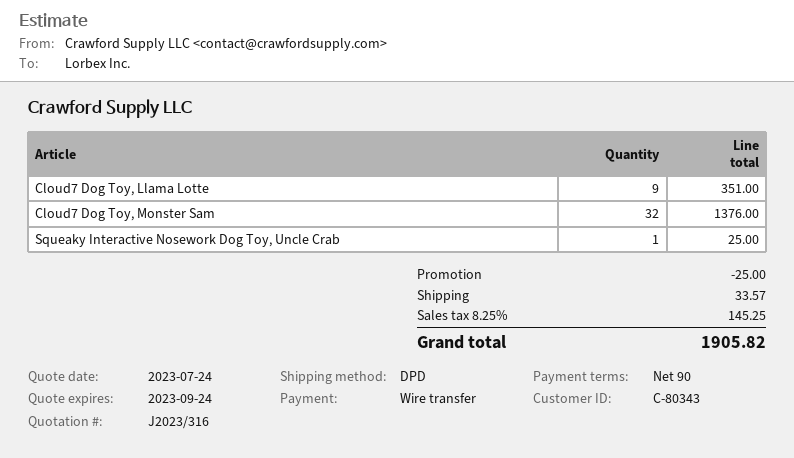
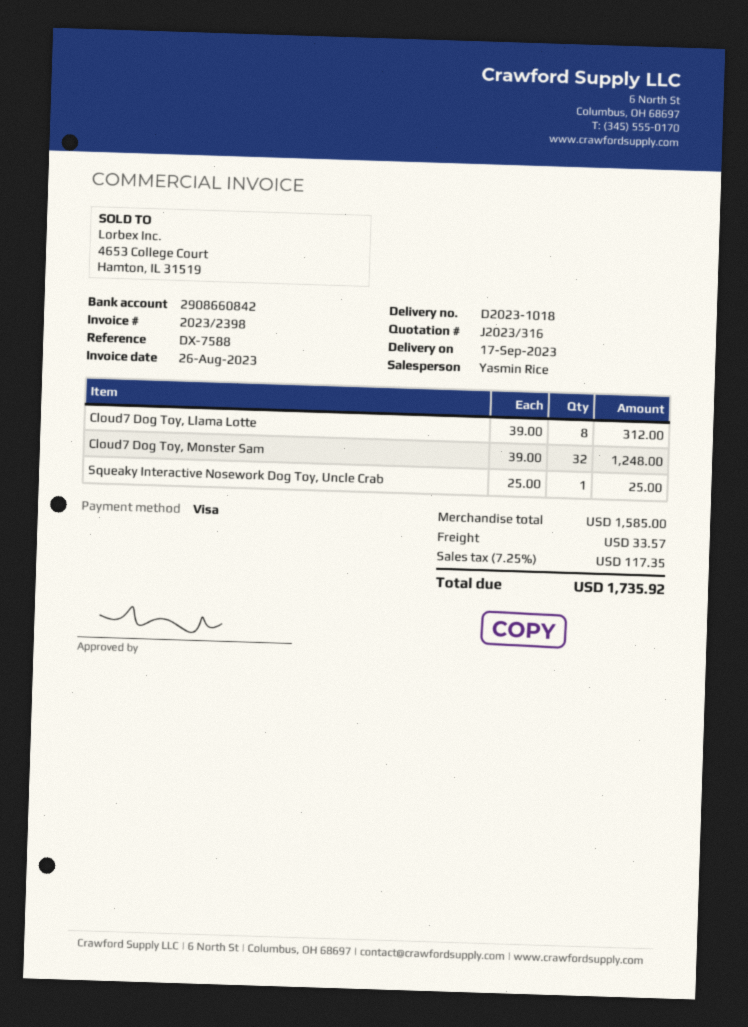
payment method: bank transfer -> Visa
Cloud7 Dog Toy, Llama Lotte: 9 for 351.00 -> 8 for 312.00
Cloud7 Dog Toy, Monster Sam: 32 for 1376.00 -> 32 for 1248.00
discount: 25.00 -> none
tax: 8.25% = 145.25 -> 7.25% = 117.35
total: 1905.82 -> 1735.92

